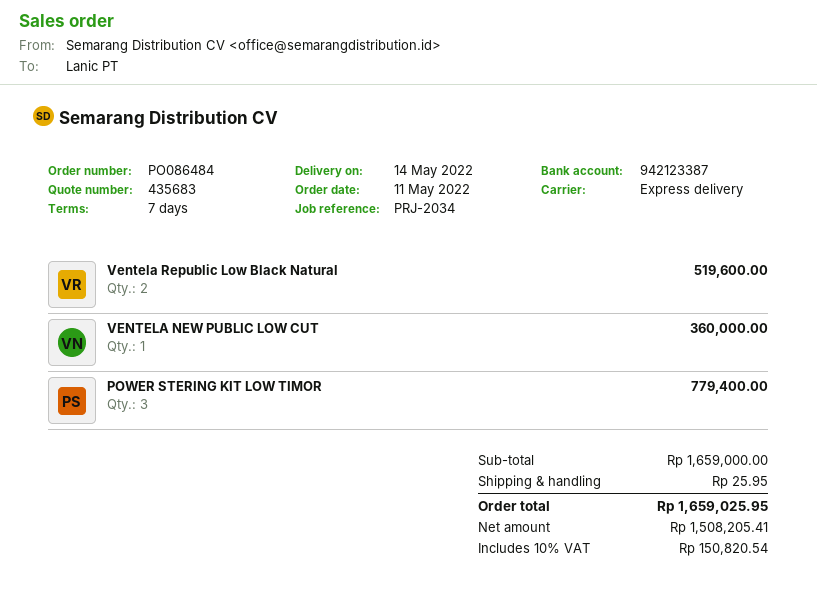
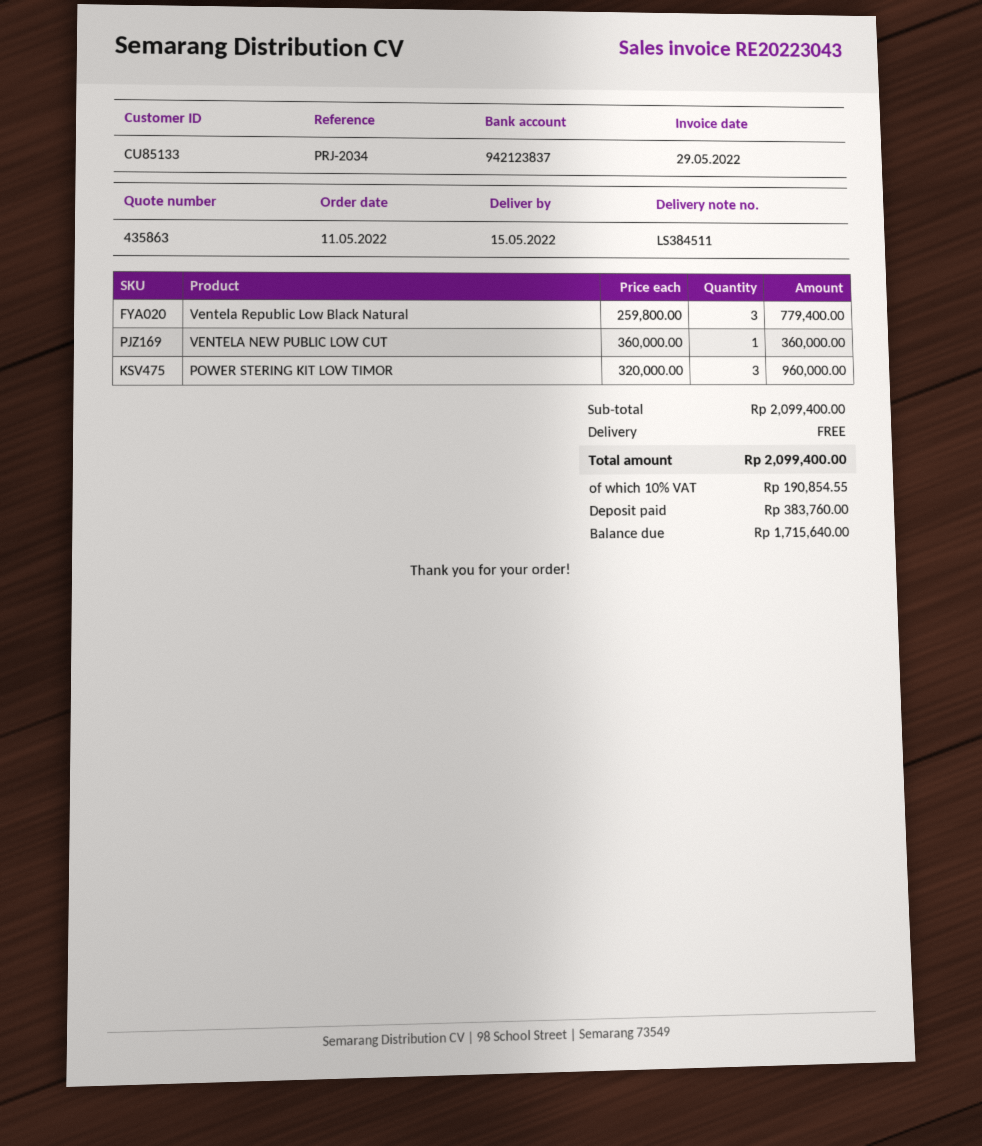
quote number: 435683 -> 435863
delivery date: 2022-05-14 -> 2022-05-15
bank account: 942123387 -> 942123837
Ventela Republic Low Black Natural: 2 for 519600.00 -> 3 for 779400.00
POWER STERING KIT LOW TIMOR: 3 for 779400.00 -> 3 for 960000.00
subtotal: 1659000.00 -> 2099400.00
shipping: 25.95 -> 0.00
tax: 10% = 150820.54 -> 10% = 190854.55
total: 1659025.95 -> 2099400.00

